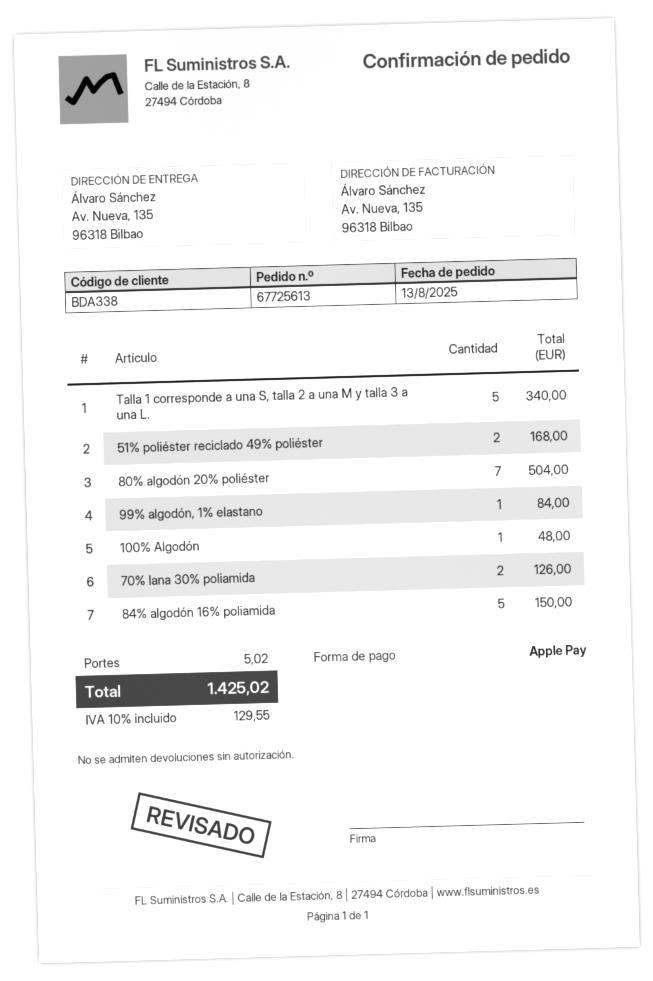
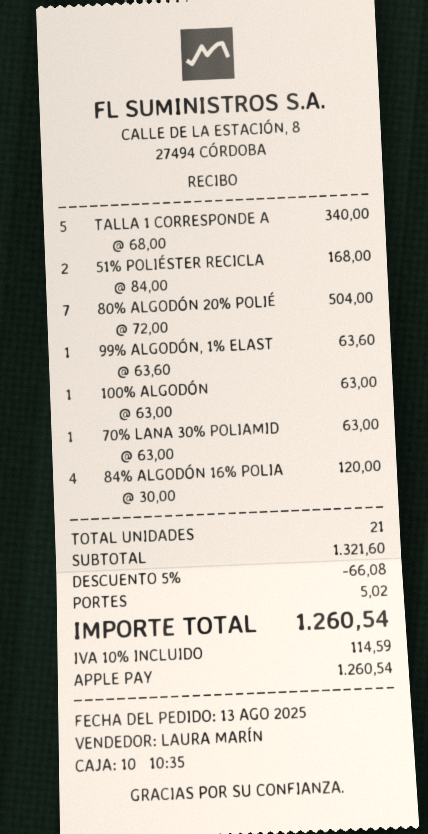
99% algodón, 1% elastano: 1 for 84.00 -> 1 for 63.60
100% Algodón: 1 for 48.00 -> 1 for 63.00
70% lana 30% poliamida: 2 for 126.00 -> 1 for 63.00
84% algodón 16% poliamida: 5 for 150.00 -> 4 for 120.00
discount: none -> 5% = 66.08
tax: 10% = 129.55 -> 10% = 114.59
total: 1425.02 -> 1260.54

